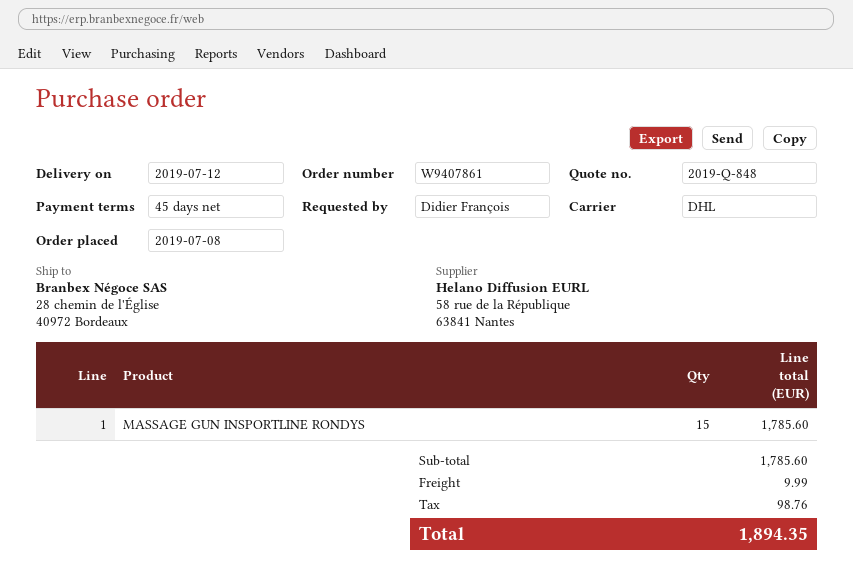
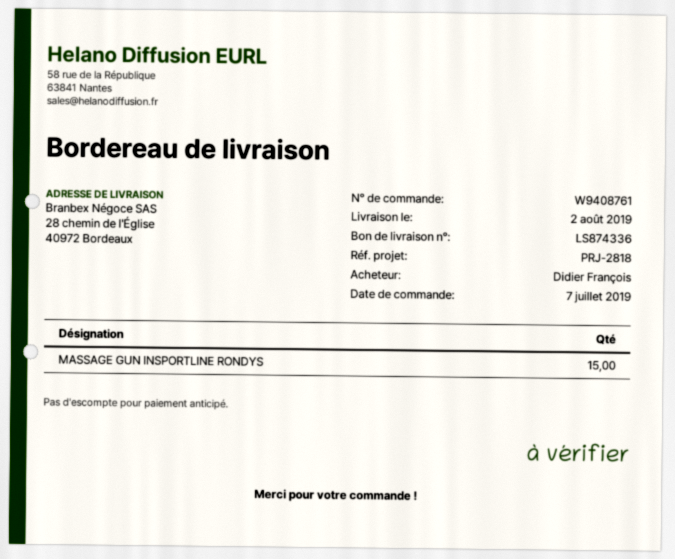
order number: W9407861 -> W9408761
order date: 2019-07-08 -> 2019-07-07
delivery date: 2019-07-12 -> 2019-08-02

